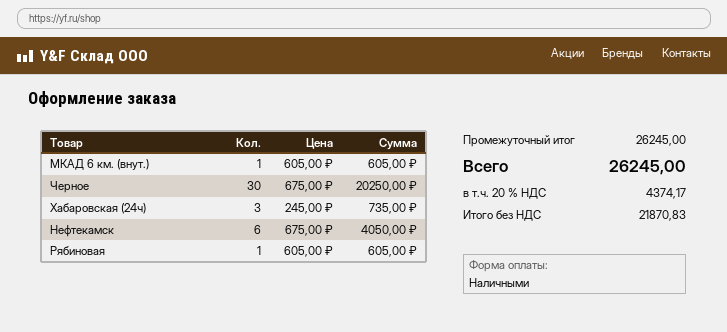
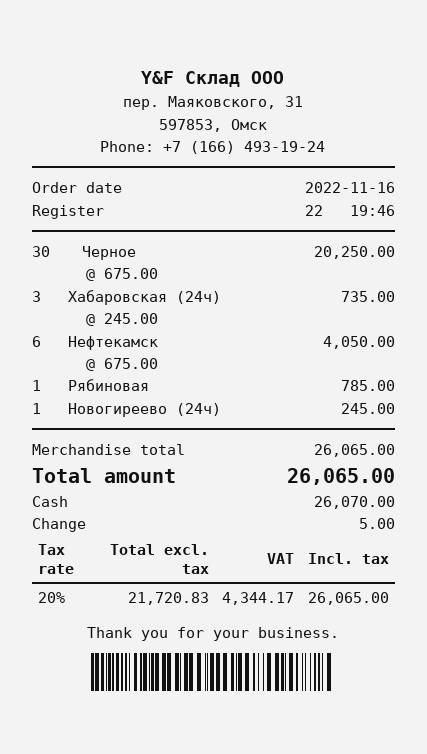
МКАД 6 км. (внут.): 1 x 605.00 = 605.00 -> none
Рябиновая: 1 x 605.00 = 605.00 -> 1 x 785.00 = 785.00
Новогиреево (24ч): none -> 1 x 245.00 = 245.00
subtotal: 26245.00 -> 26065.00
net: 21870.83 -> 21720.83
tax: 20% = 4374.17 -> 20% = 4344.17
total: 26245.00 -> 26065.00

